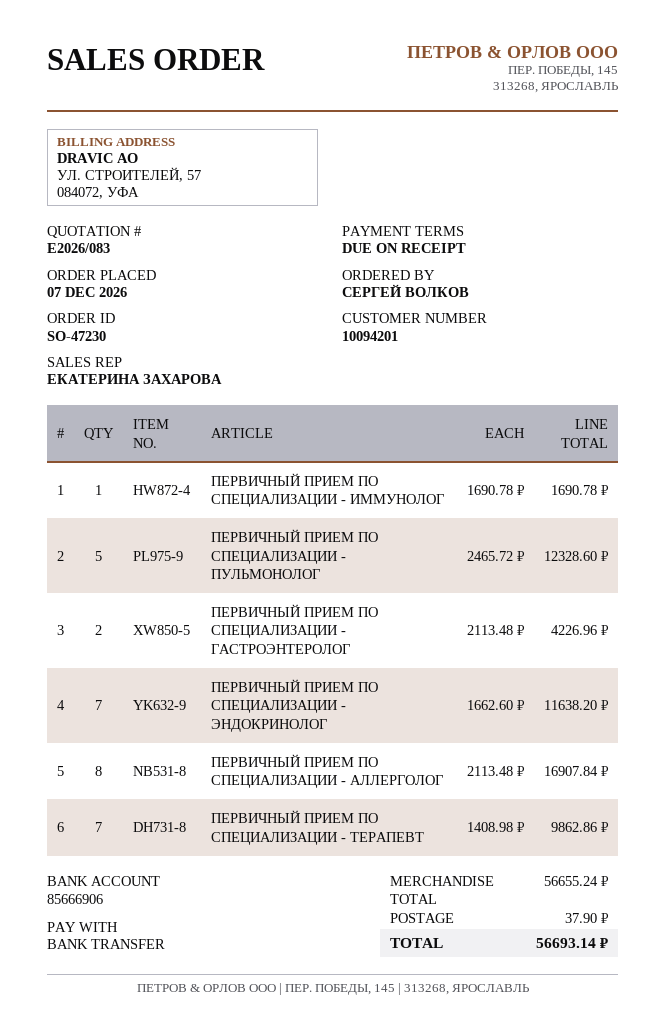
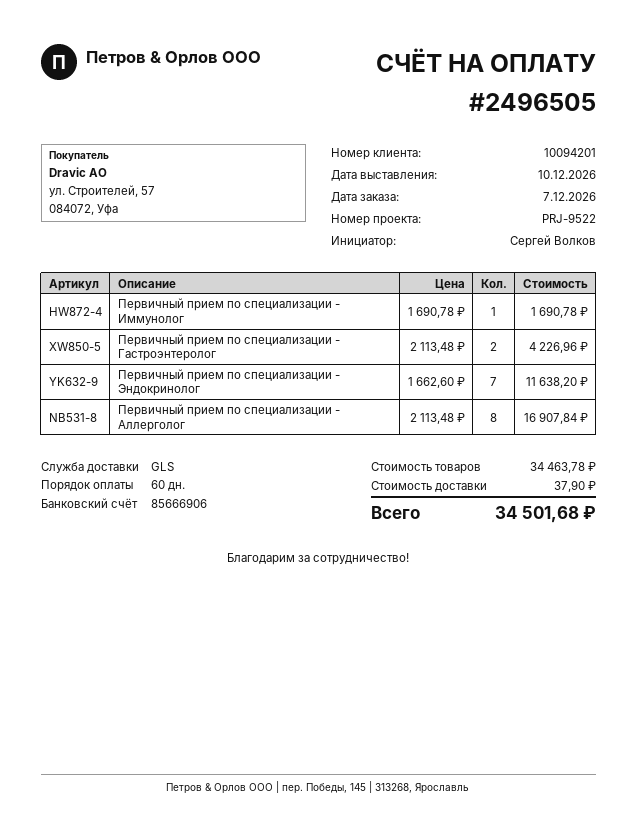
payment terms: on receipt -> 60 days
ПЕРВИЧНЫЙ ПРИЕМ ПО СПЕЦИАЛИЗАЦИИ - ПУЛЬМОНОЛОГ: 5 x 2465.72 = 12328.60 -> none
ПЕРВИЧНЫЙ ПРИЕМ ПО СПЕЦИАЛИЗАЦИИ - ТЕРАПЕВТ: 7 x 1408.98 = 9862.86 -> none
subtotal: 56655.24 -> 34463.78
total: 56693.14 -> 34501.68

